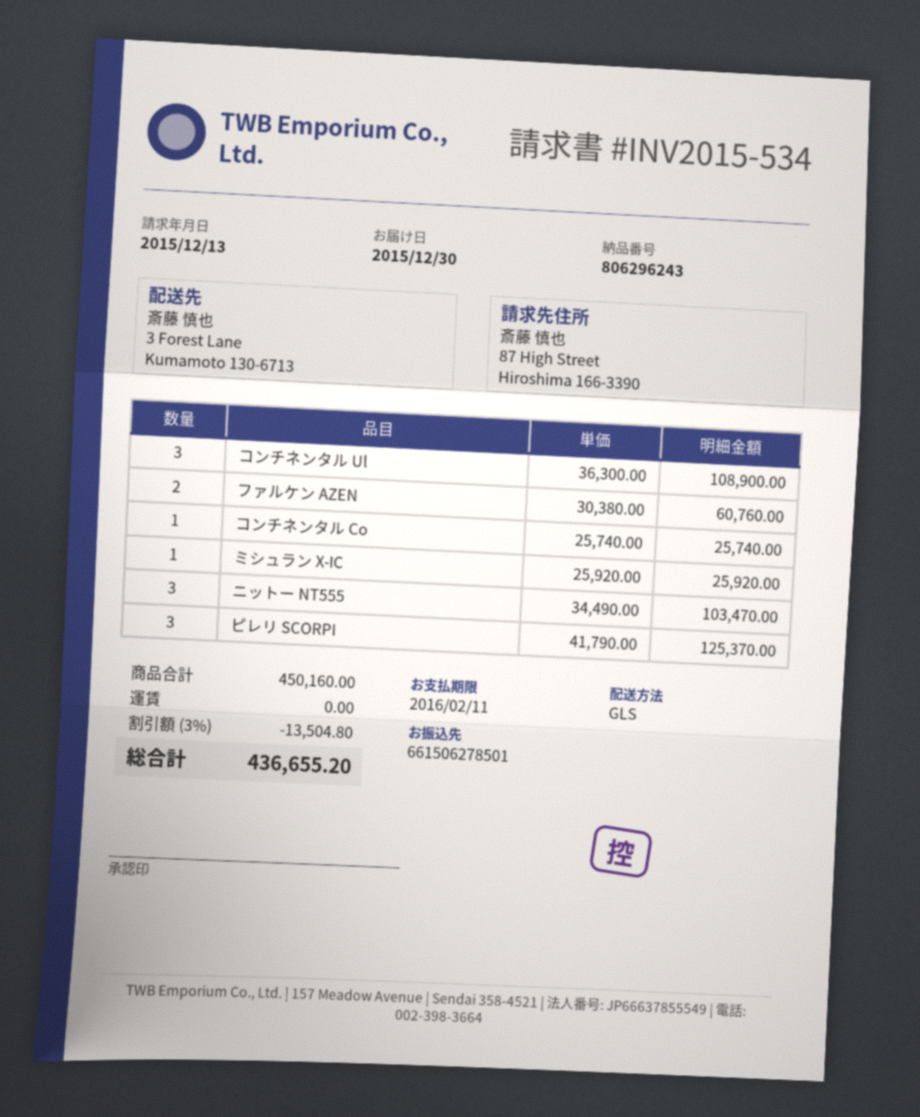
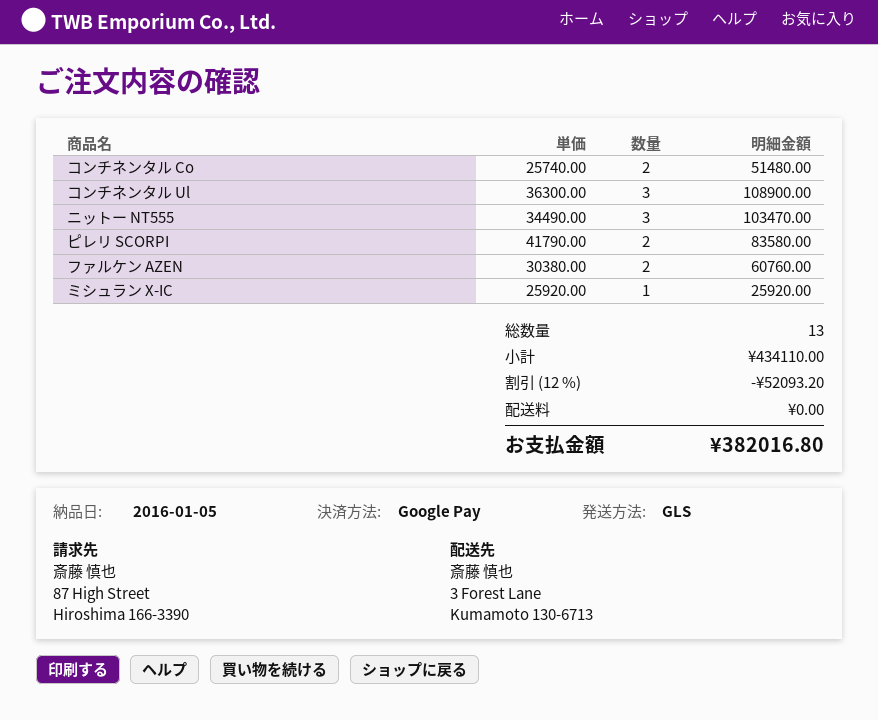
delivery date: 2015-12-30 -> 2016-01-05
コンチネンタル Co: 1 x 25740.00 = 25740.00 -> 2 x 25740.00 = 51480.00
ピレリ SCORPI: 3 x 41790.00 = 125370.00 -> 2 x 41790.00 = 83580.00
subtotal: 450160.00 -> 434110.00
discount: 3% = 13504.80 -> 12% = 52093.20
total: 436655.20 -> 382016.80

